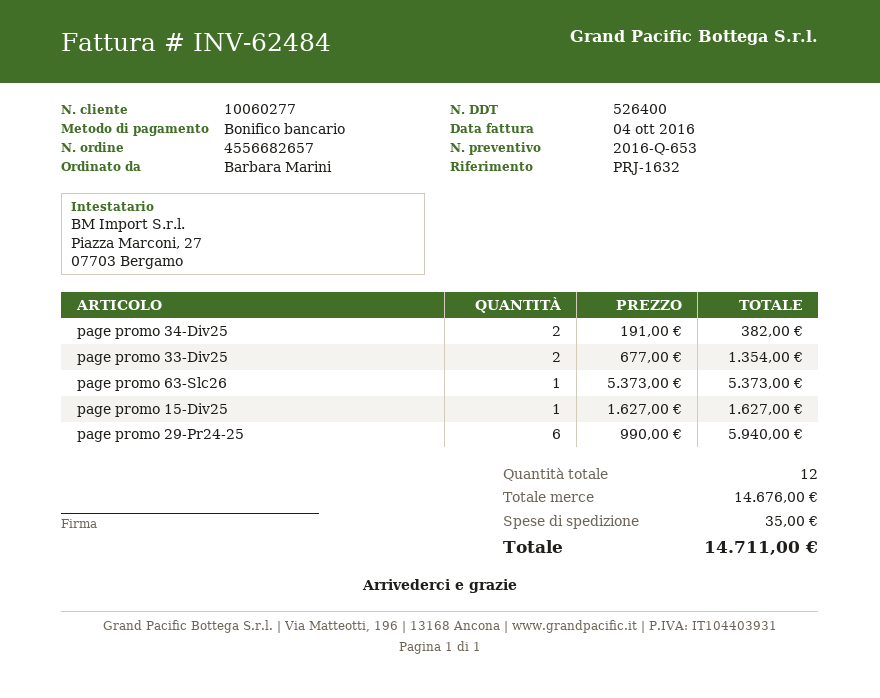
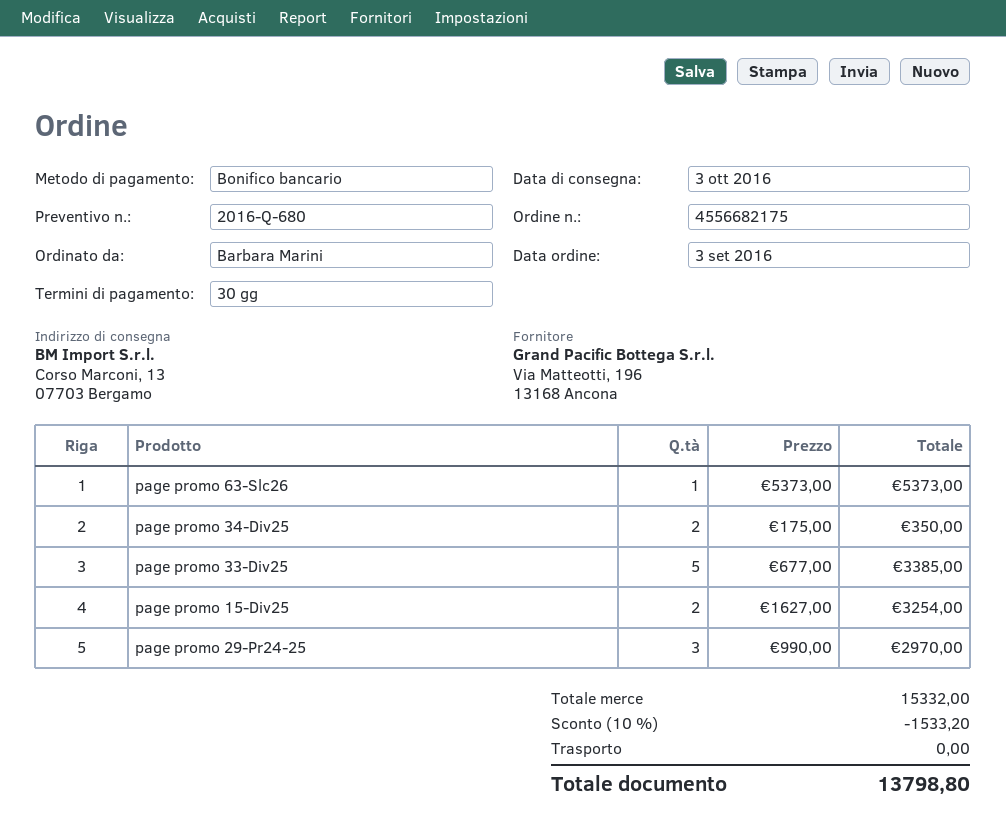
quote number: 2016-Q-653 -> 2016-Q-680
order number: 4556682657 -> 4556682175
page promo 34-Div25: 2 x 191.00 = 382.00 -> 2 x 175.00 = 350.00
page promo 33-Div25: 2 x 677.00 = 1354.00 -> 5 x 677.00 = 3385.00
page promo 15-Div25: 1 x 1627.00 = 1627.00 -> 2 x 1627.00 = 3254.00
page promo 29-Pr24-25: 6 x 990.00 = 5940.00 -> 3 x 990.00 = 2970.00
subtotal: 14676.00 -> 15332.00
discount: none -> 10% = 1533.20
shipping: 35.00 -> 0.00
total: 14711.00 -> 13798.80

